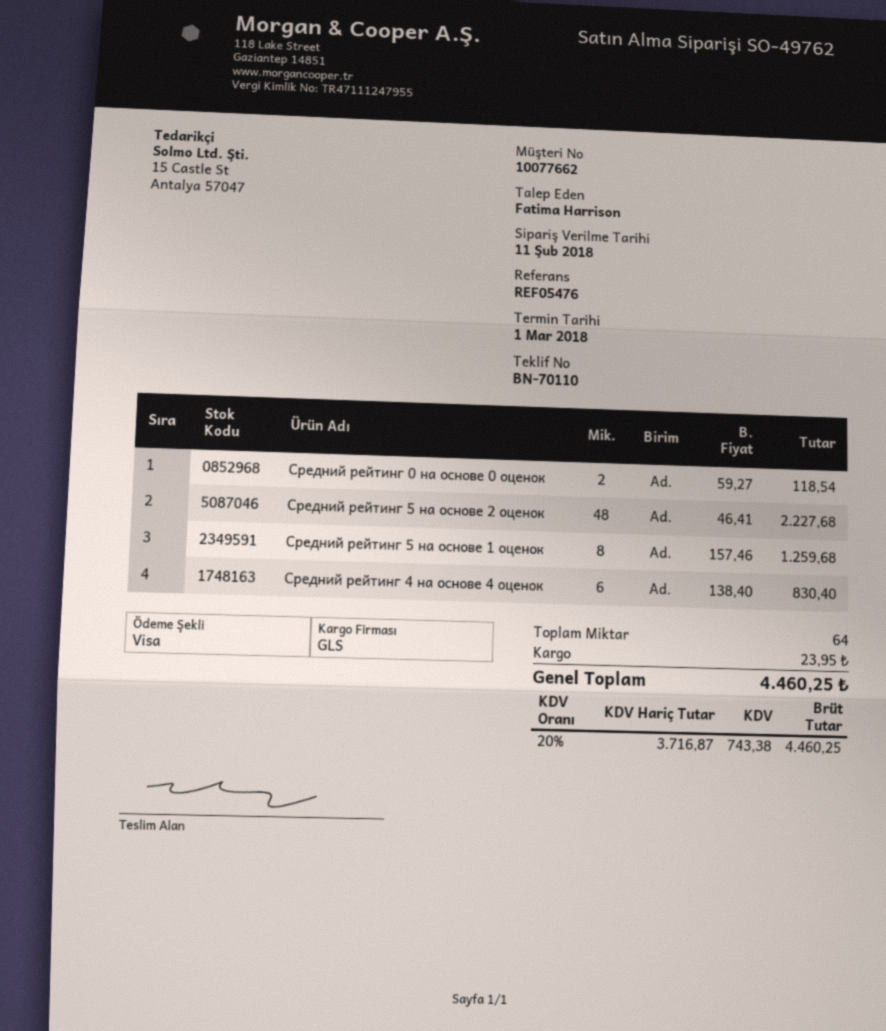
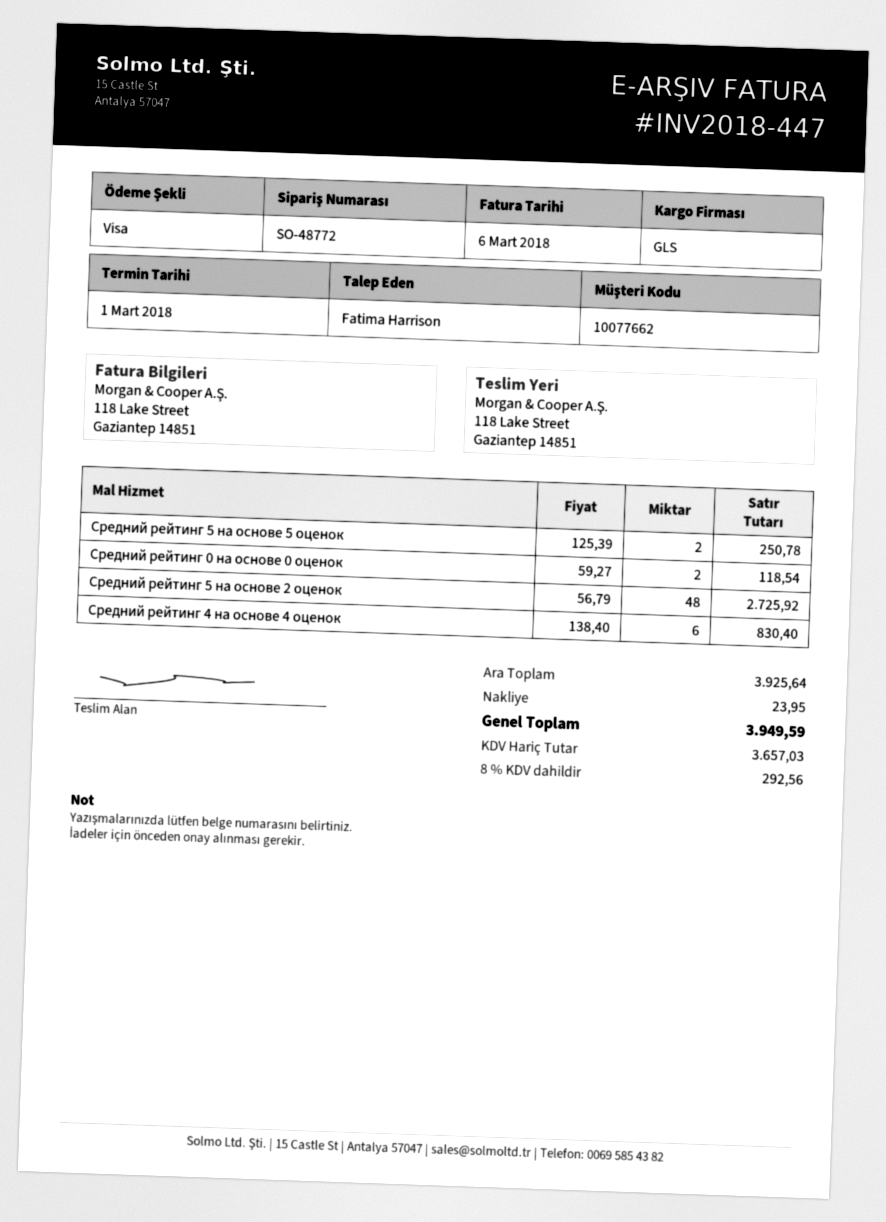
order number: SO-49762 -> SO-48772
Средний рейтинг 5 на основе 2 оценок: 48 x 46.41 = 2227.68 -> 48 x 56.79 = 2725.92
Средний рейтинг 5 на основе 1 оценок: 8 x 157.46 = 1259.68 -> none
Средний рейтинг 5 на основе 5 оценок: none -> 2 x 125.39 = 250.78
net: 3716.87 -> 3657.03
tax: 20% = 743.38 -> 8% = 292.56
total: 4460.25 -> 3949.59

